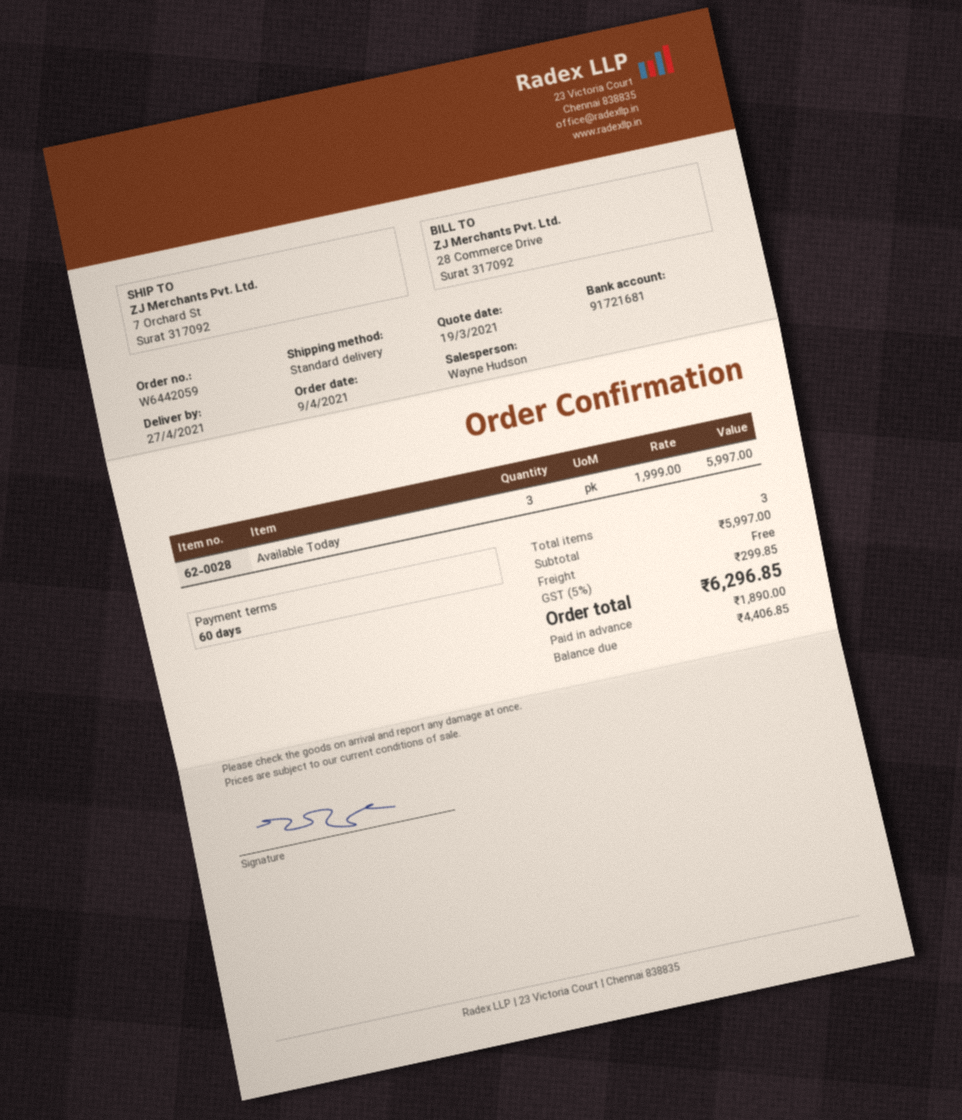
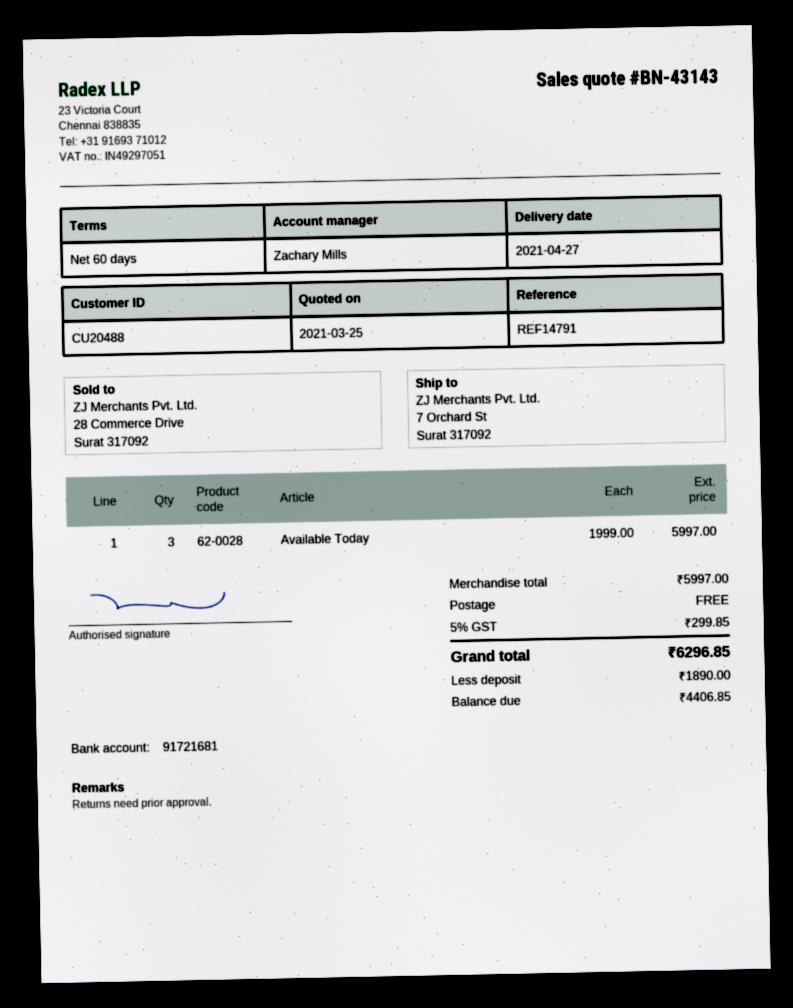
quote date: 2021-03-19 -> 2021-03-25
sales rep: Wayne Hudson -> Zachary Mills

